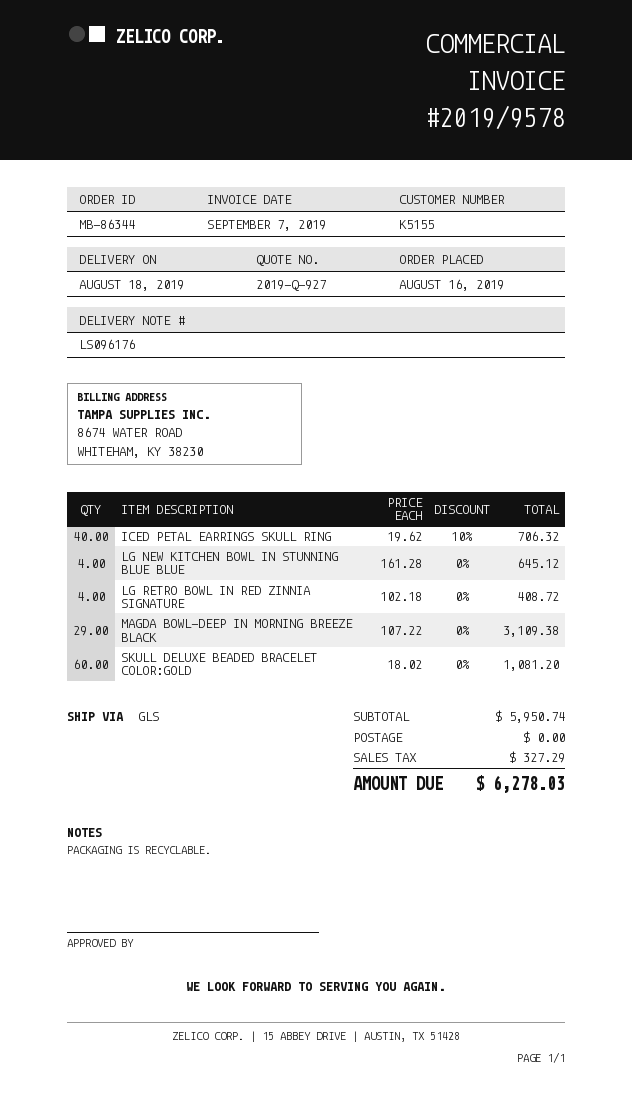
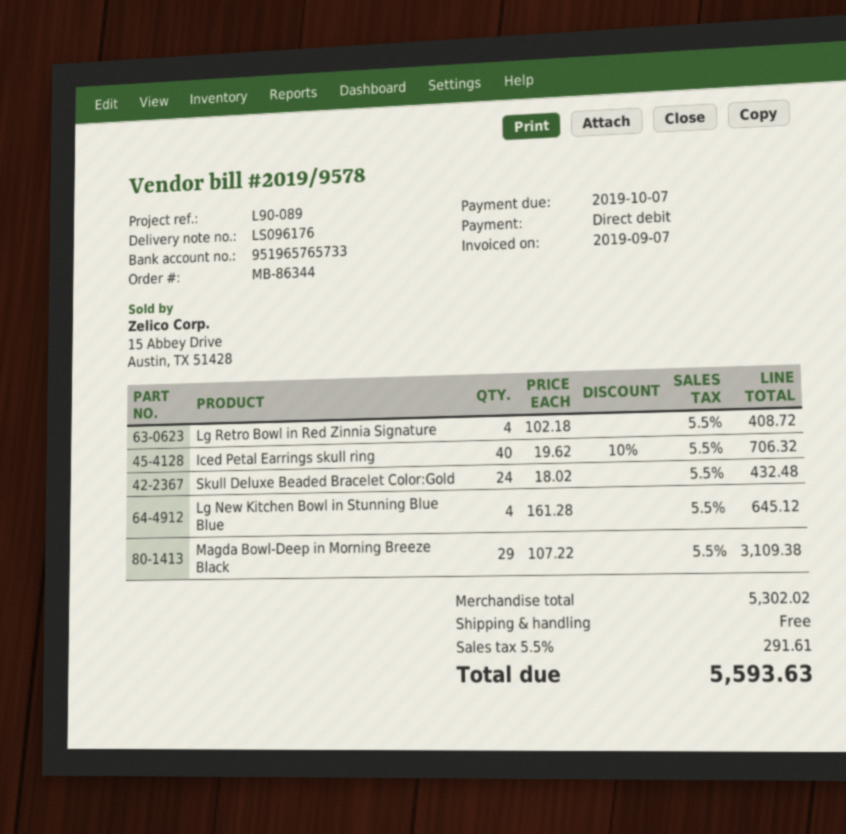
SKULL DELUXE BEADED BRACELET COLOR:GOLD: 60 x 18.02 = 1081.20 -> 24 x 18.02 = 432.48
subtotal: 5950.74 -> 5302.02
tax: 327.29 -> 291.61
total: 6278.03 -> 5593.63

